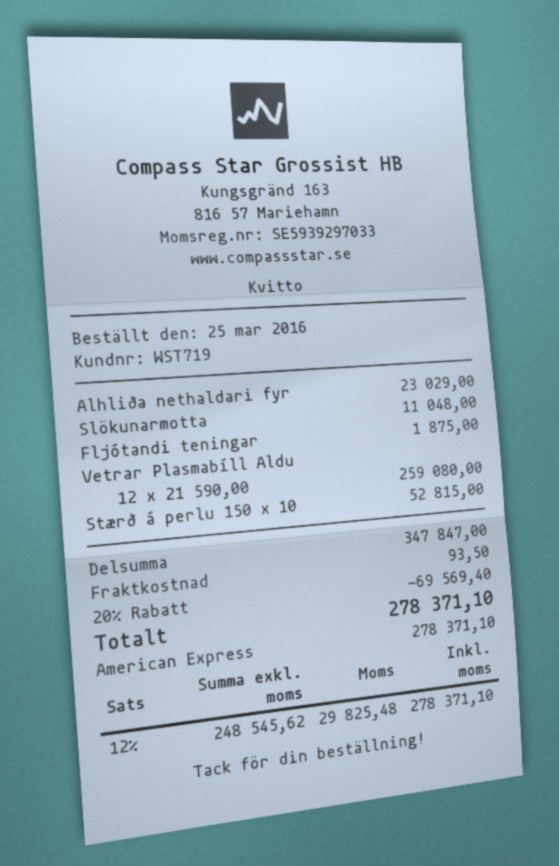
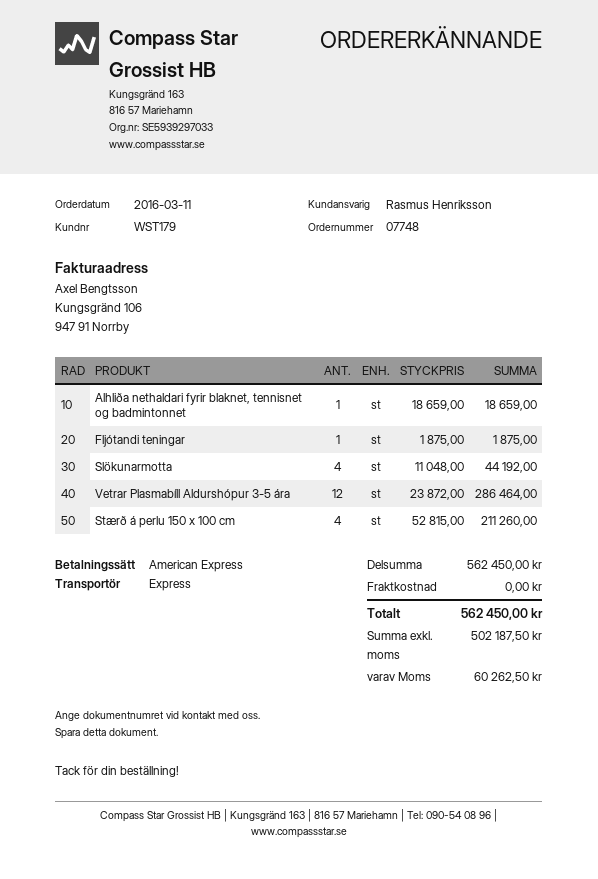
order date: 2016-03-25 -> 2016-03-11
customer number: WST719 -> WST179
Alhliða nethaldari fyr: 1 x 23029.00 = 23029.00 -> 1 x 18659.00 = 18659.00
Slökunarmotta: 1 x 11048.00 = 11048.00 -> 4 x 11048.00 = 44192.00
Vetrar Plasmabíll Aldu: 12 x 21590.00 = 259080.00 -> 12 x 23872.00 = 286464.00
Stærð á perlu 150 x 10: 1 x 52815.00 = 52815.00 -> 4 x 52815.00 = 211260.00
subtotal: 347847.00 -> 562450.00
discount: 20% = 69569.40 -> none
shipping: 93.50 -> 0.00
net: 248545.62 -> 502187.50
tax: 29825.48 -> 60262.50
total: 278371.10 -> 562450.00

